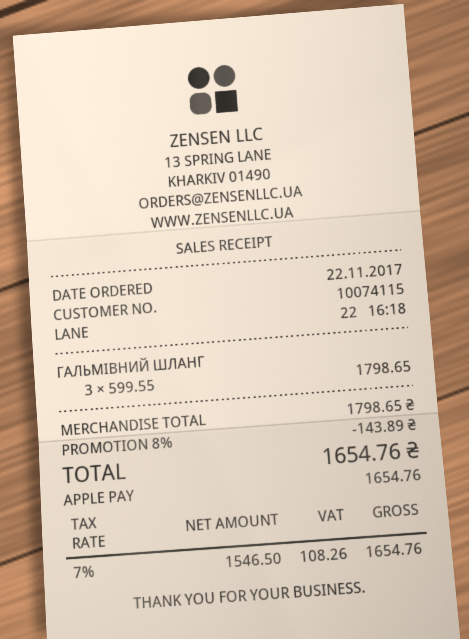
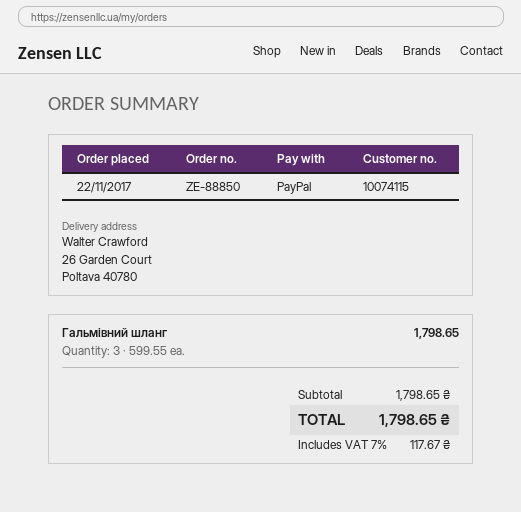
payment method: Apple Pay -> PayPal
discount: 8% = 143.89 -> none
tax: 7% = 108.26 -> 7% = 117.67
total: 1654.76 -> 1798.65

